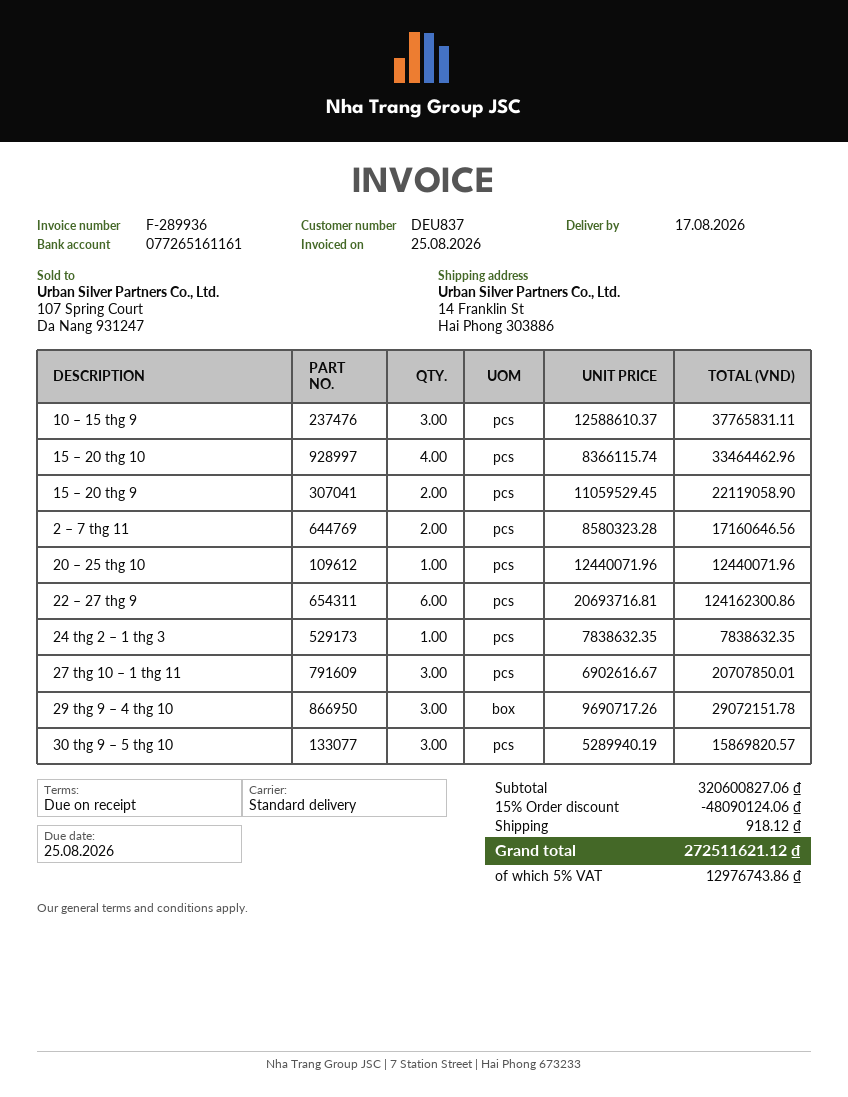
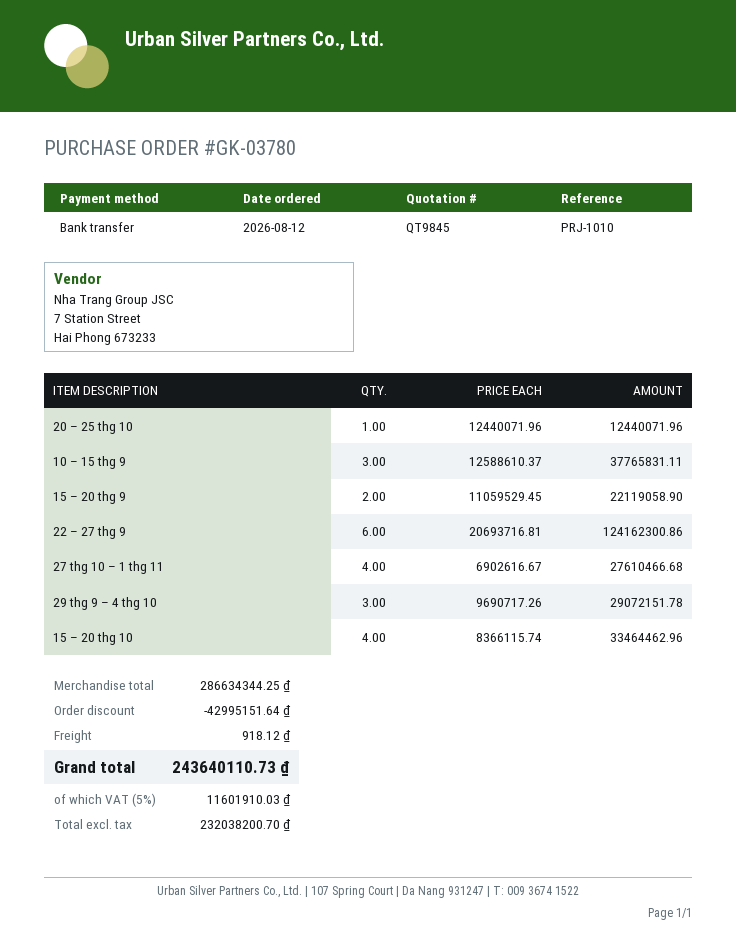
2 – 7 thg 11: 2 x 8580323.28 = 17160646.56 -> none
24 thg 2 – 1 thg 3: 1 x 7838632.35 = 7838632.35 -> none
27 thg 10 – 1 thg 11: 3 x 6902616.67 = 20707850.01 -> 4 x 6902616.67 = 27610466.68
30 thg 9 – 5 thg 10: 3 x 5289940.19 = 15869820.57 -> none
subtotal: 320600827.06 -> 286634344.25
discount: 48090124.06 -> 42995151.64
tax: 5% = 12976743.86 -> 5% = 11601910.03
total: 272511621.12 -> 243640110.73

